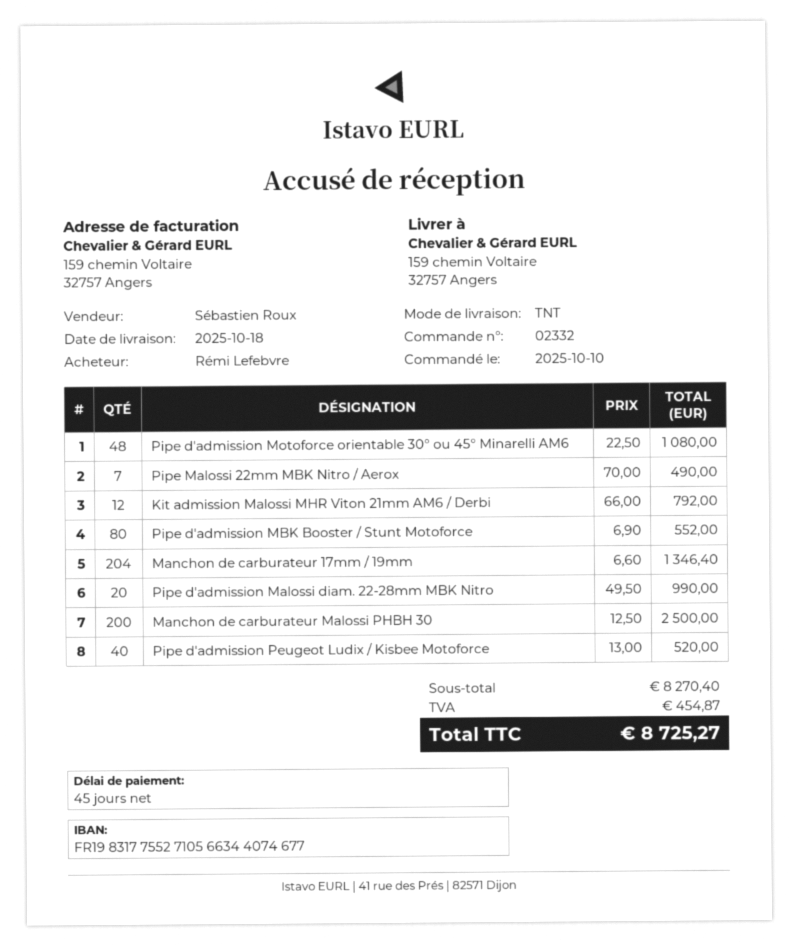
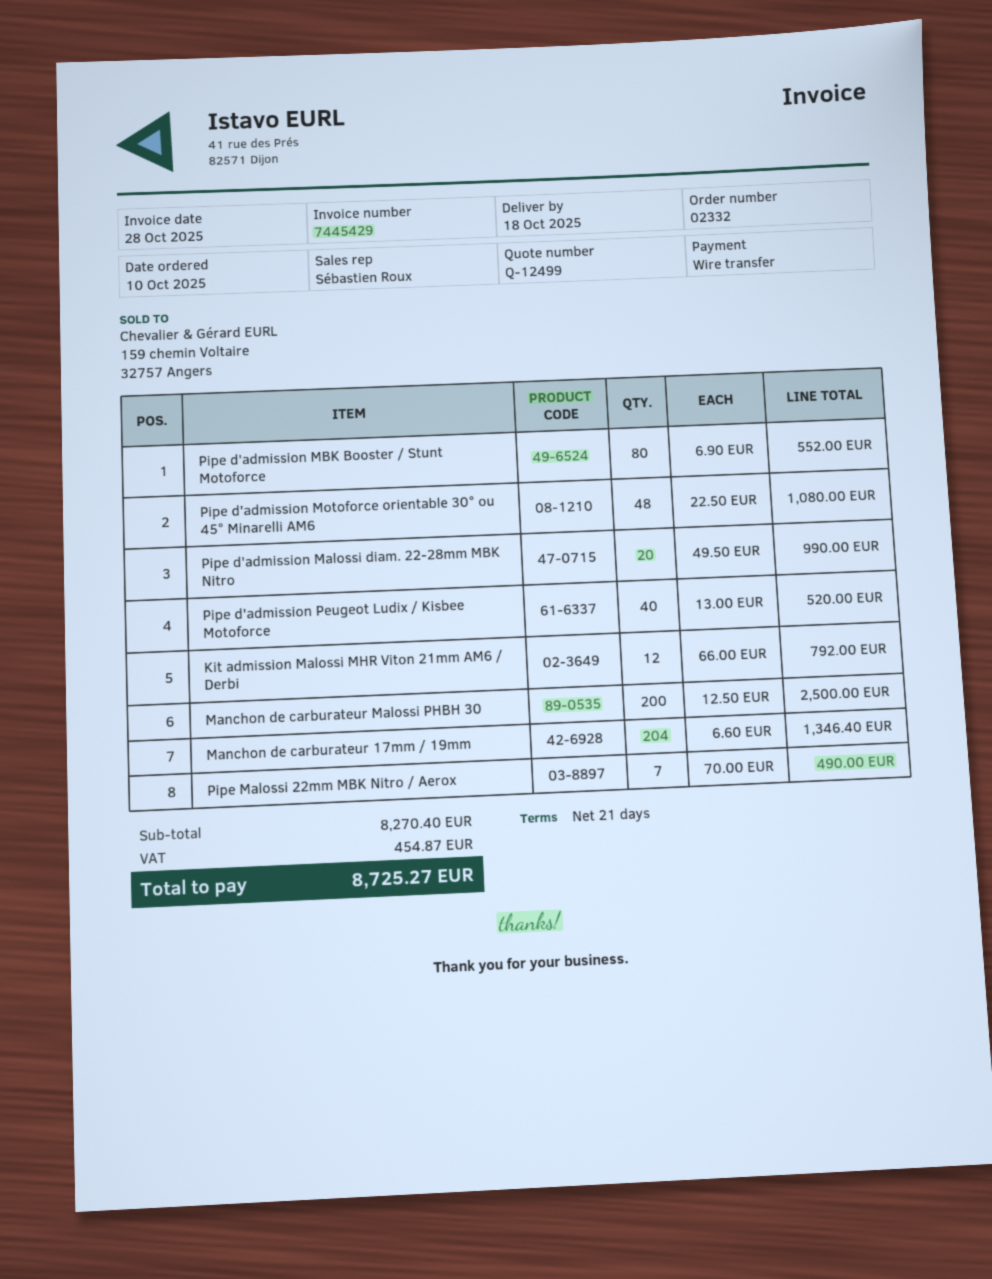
payment terms: 45 days -> 21 days

